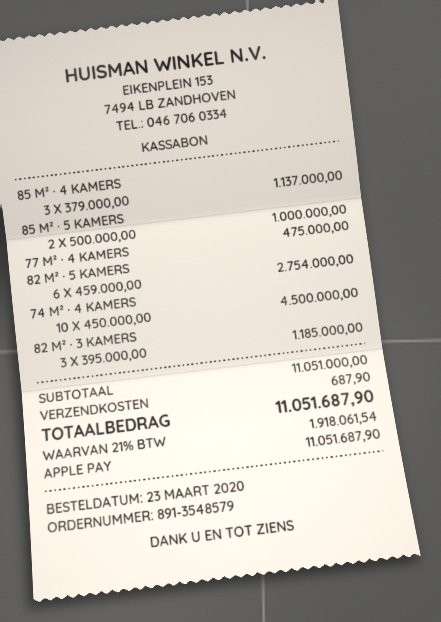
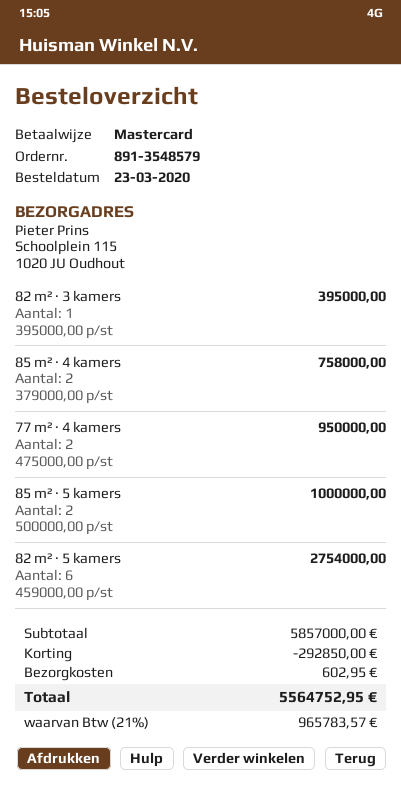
payment method: Apple Pay -> Mastercard
85 M² · 4 KAMERS: 3 x 379000.00 = 1137000.00 -> 2 x 379000.00 = 758000.00
77 M² · 4 KAMERS: 1 x 475000.00 = 475000.00 -> 2 x 475000.00 = 950000.00
74 M² · 4 KAMERS: 10 x 450000.00 = 4500000.00 -> none
82 M² · 3 KAMERS: 3 x 395000.00 = 1185000.00 -> 1 x 395000.00 = 395000.00
subtotal: 11051000.00 -> 5857000.00
discount: none -> 292850.00
shipping: 687.90 -> 602.95
tax: 21% = 1918061.54 -> 21% = 965783.57
total: 11051687.90 -> 5564752.95

